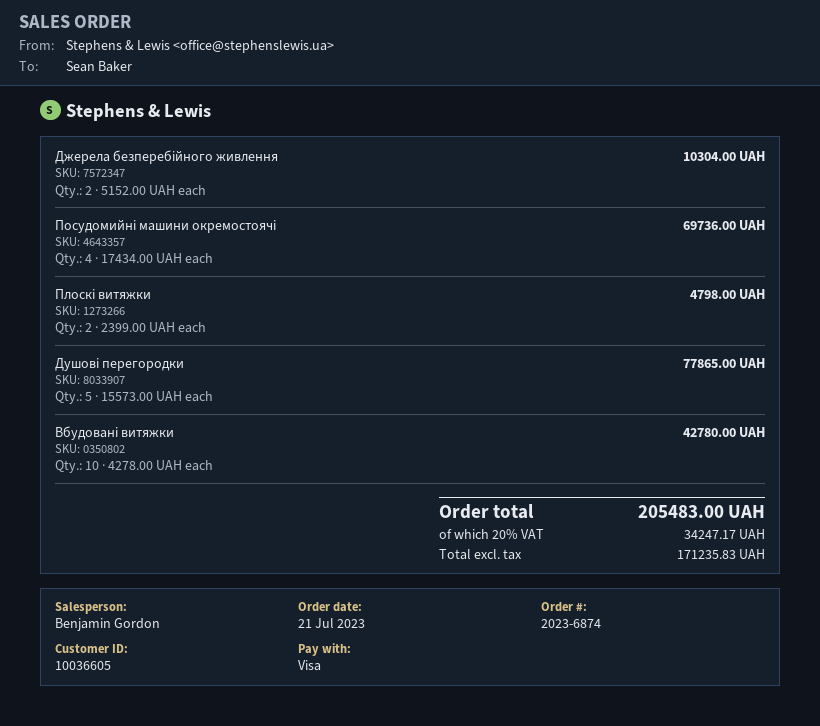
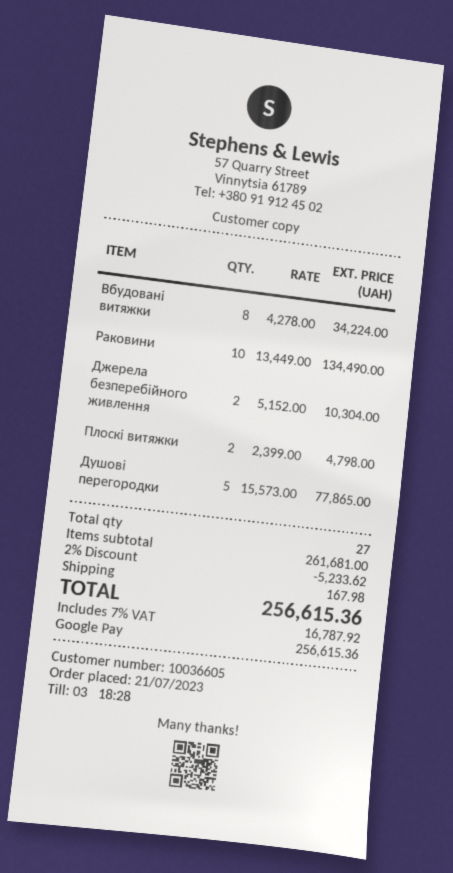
payment method: Visa -> Google Pay
Посудомийні машини окремостоячі: 4 x 17434.00 = 69736.00 -> none
Вбудовані витяжки: 10 x 4278.00 = 42780.00 -> 8 x 4278.00 = 34224.00
Раковини: none -> 10 x 13449.00 = 134490.00
discount: none -> 2% = 5233.62
shipping: none -> 167.98
tax: 20% = 34247.17 -> 7% = 16787.92
total: 205483.00 -> 256615.36

